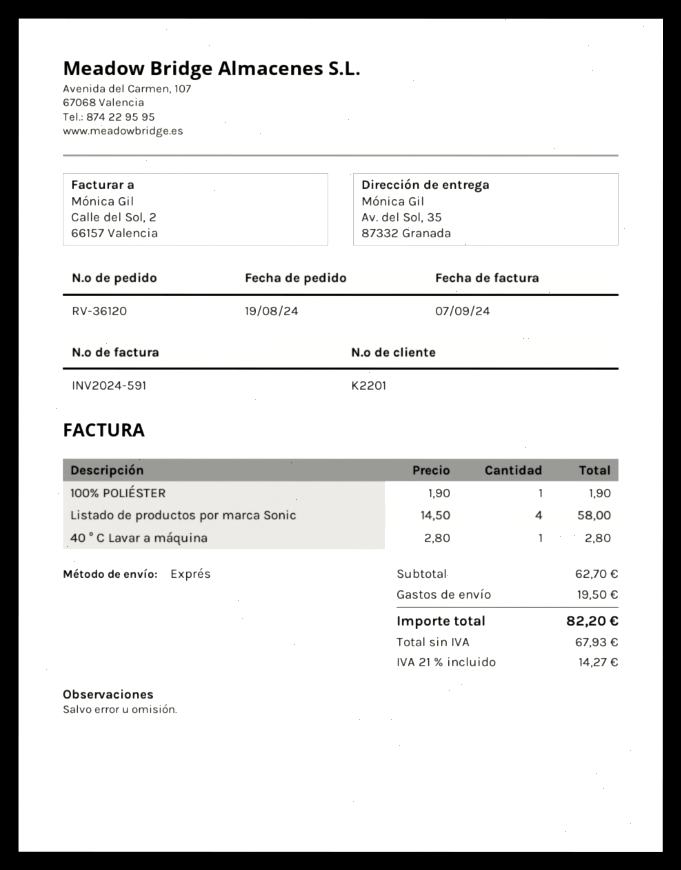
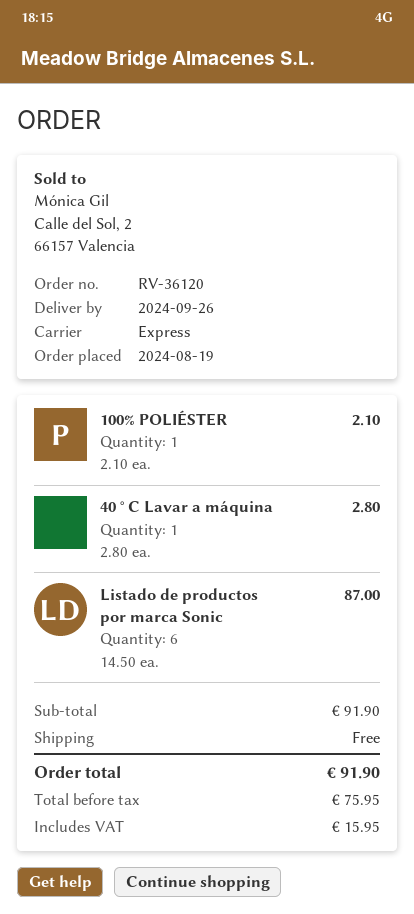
100% POLIÉSTER: 1 x 1.90 = 1.90 -> 1 x 2.10 = 2.10
Listado de productos por marca Sonic: 4 x 14.50 = 58.00 -> 6 x 14.50 = 87.00
subtotal: 62.70 -> 91.90
shipping: 19.50 -> 0.00
net: 67.93 -> 75.95
tax: 14.27 -> 15.95
total: 82.20 -> 91.90

